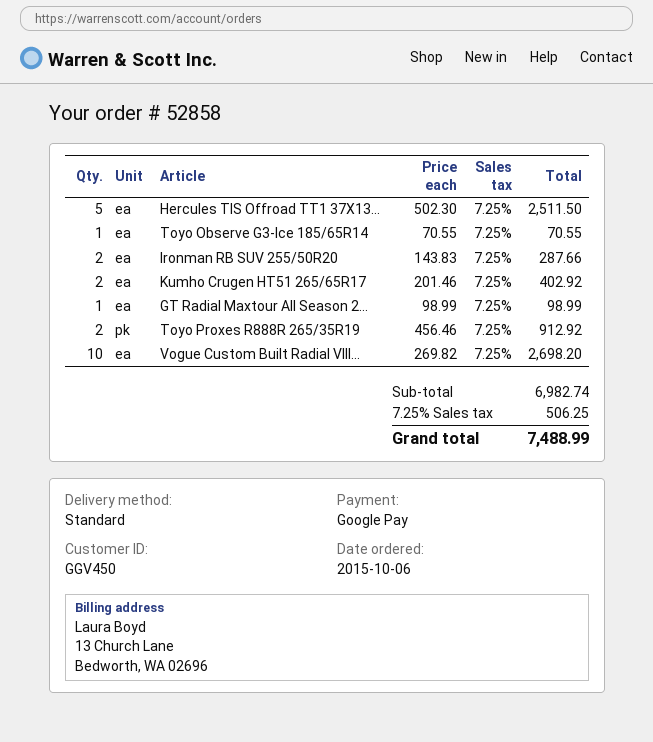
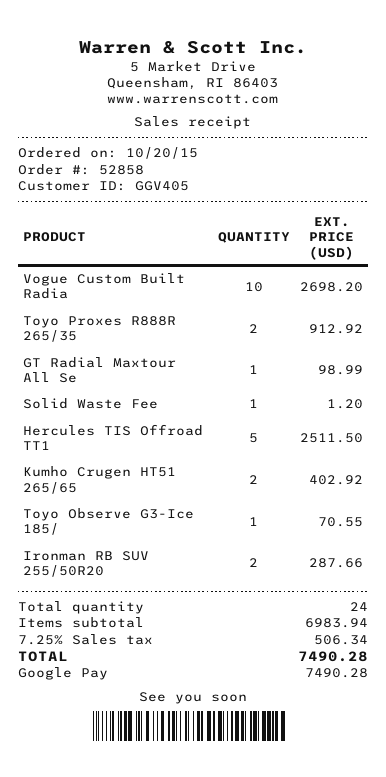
order date: 2015-10-06 -> 2015-10-20
customer number: GGV450 -> GGV405
Solid Waste Fee: none -> 1 for 1.20
subtotal: 6982.74 -> 6983.94
tax: 7.25% = 506.25 -> 7.25% = 506.34
total: 7488.99 -> 7490.28

